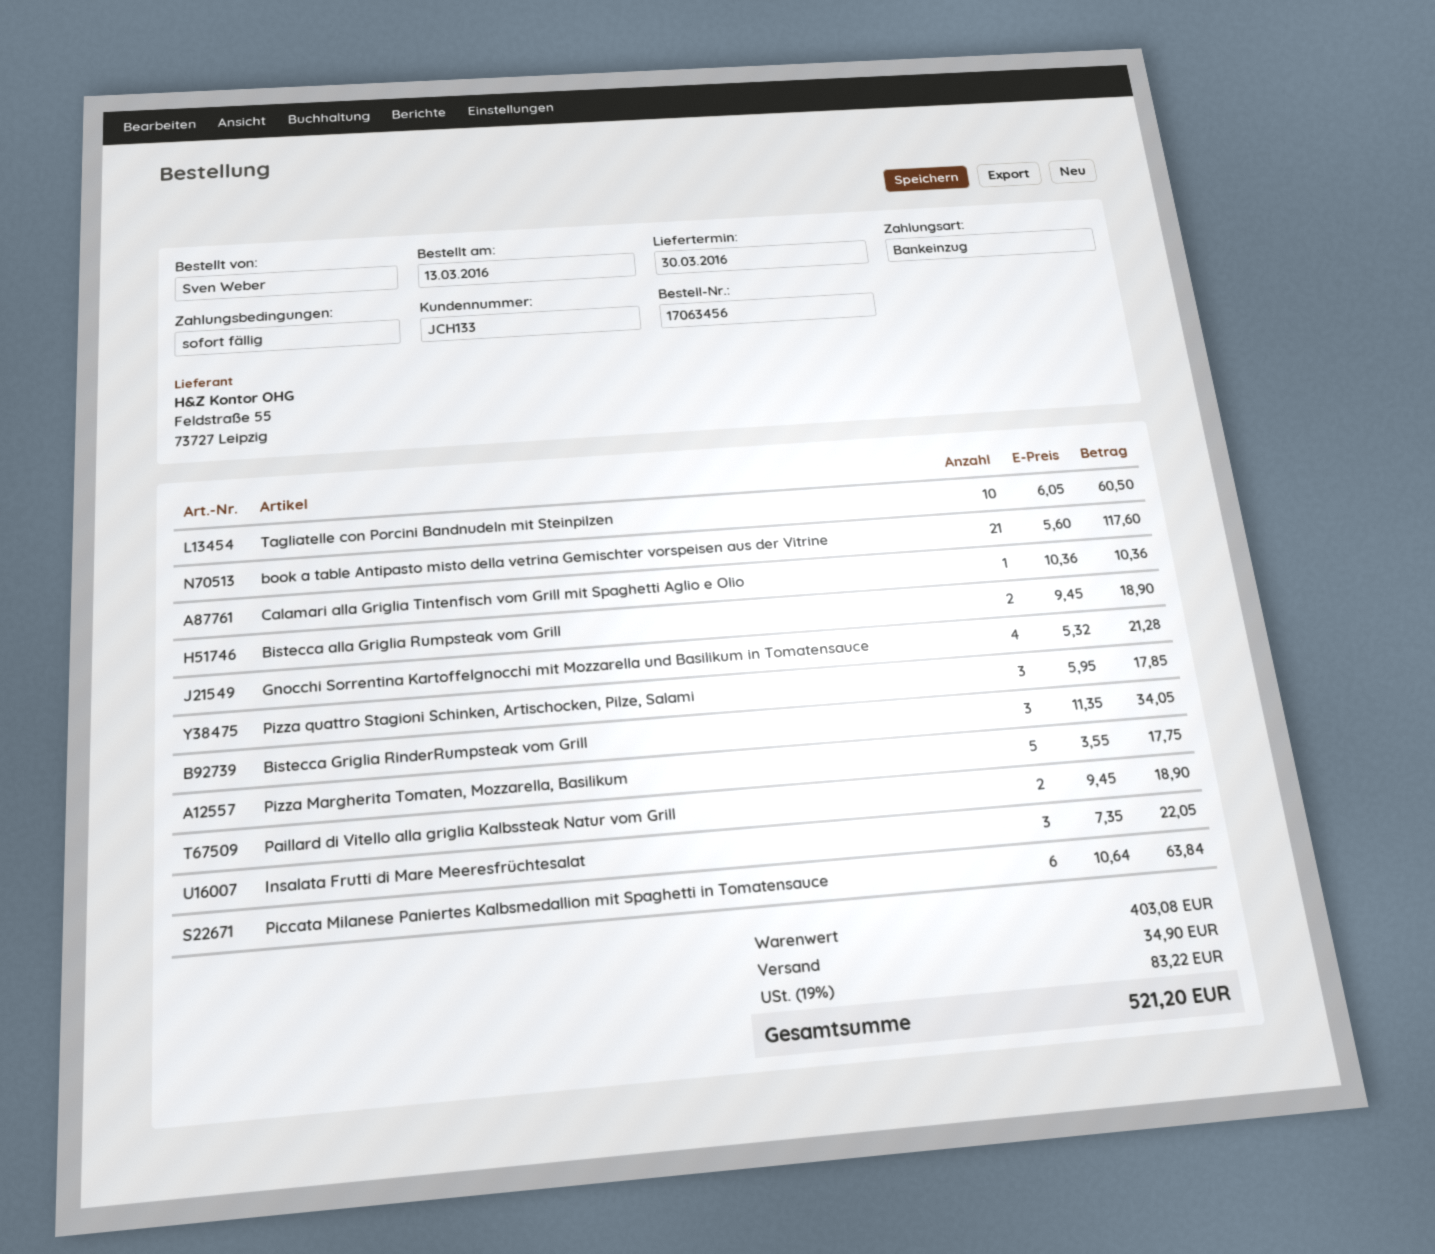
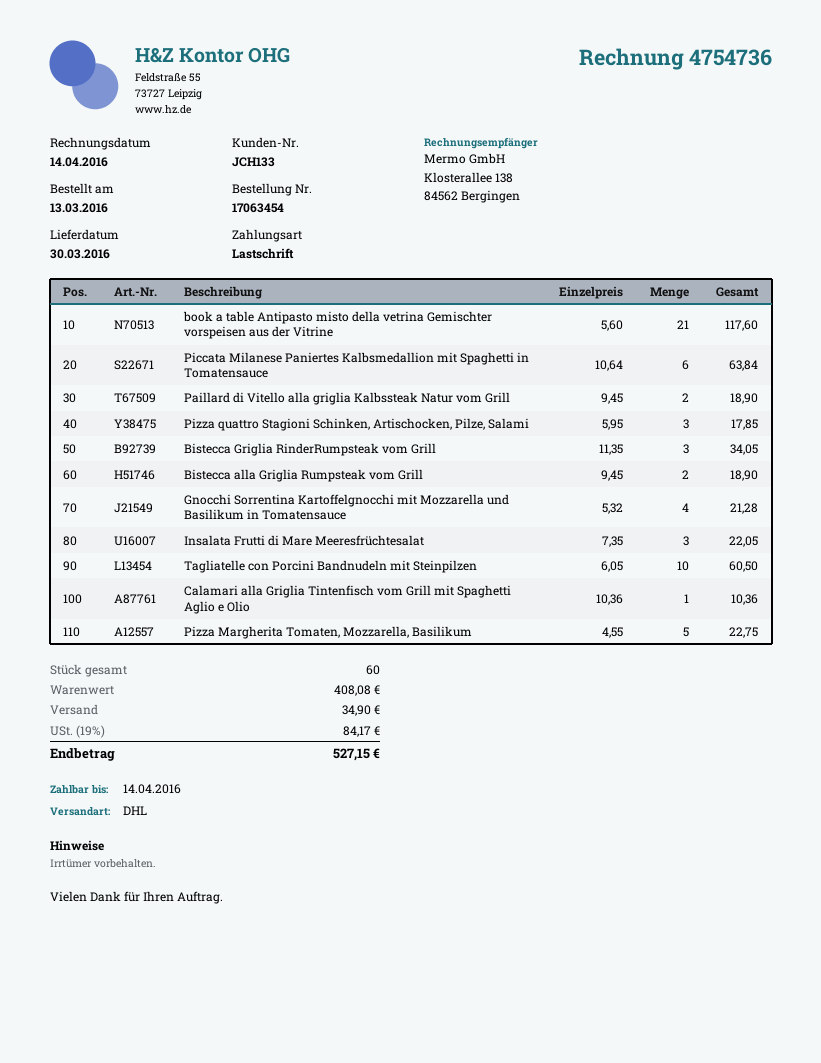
order number: 17063456 -> 17063454
Pizza Margherita Tomaten, Mozzarella, Basilikum: 5 x 3.55 = 17.75 -> 5 x 4.55 = 22.75
subtotal: 403.08 -> 408.08
tax: 19% = 83.22 -> 19% = 84.17
total: 521.20 -> 527.15

